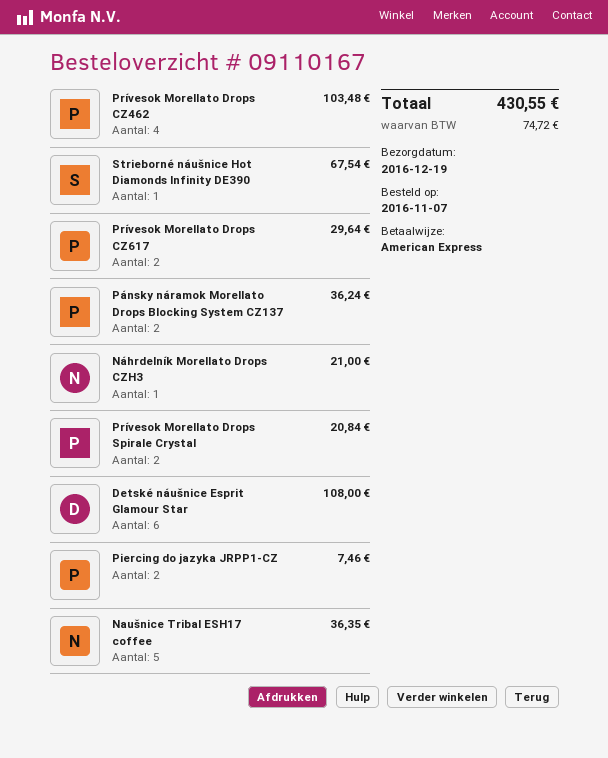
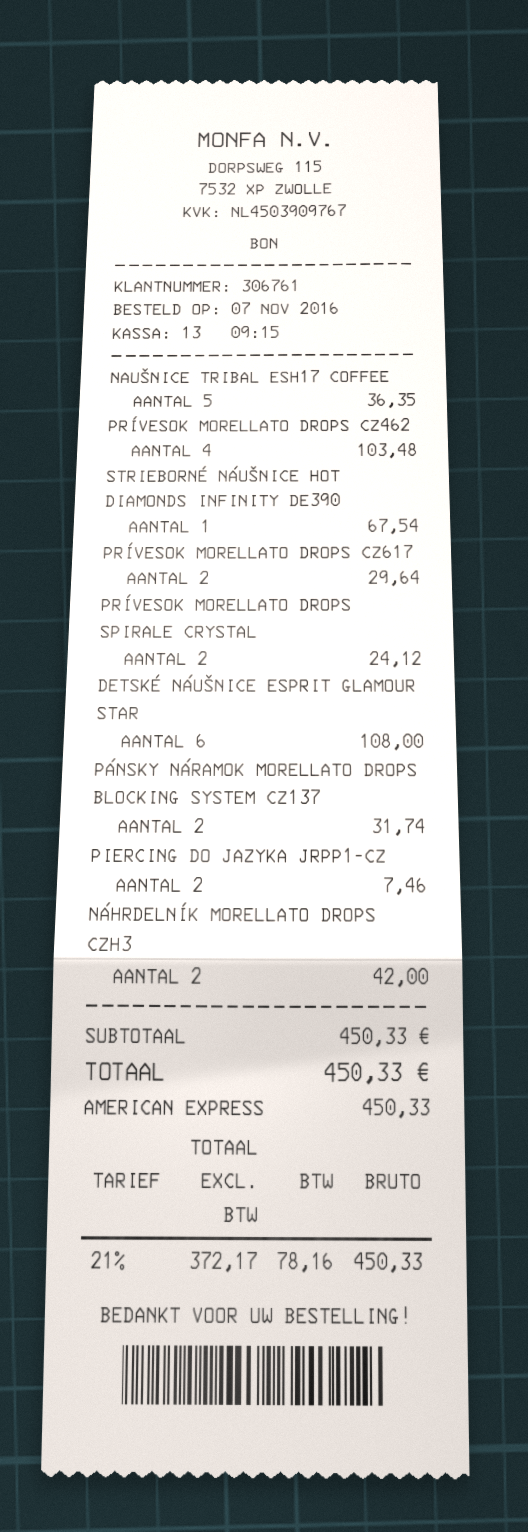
Pánsky náramok Morellato Drops Blocking System CZ137: 2 for 36.24 -> 2 for 31.74
Náhrdelník Morellato Drops CZH3: 1 for 21.00 -> 2 for 42.00
Prívesok Morellato Drops Spirale Crystal: 2 for 20.84 -> 2 for 24.12
tax: 74.72 -> 78.16
total: 430.55 -> 450.33

